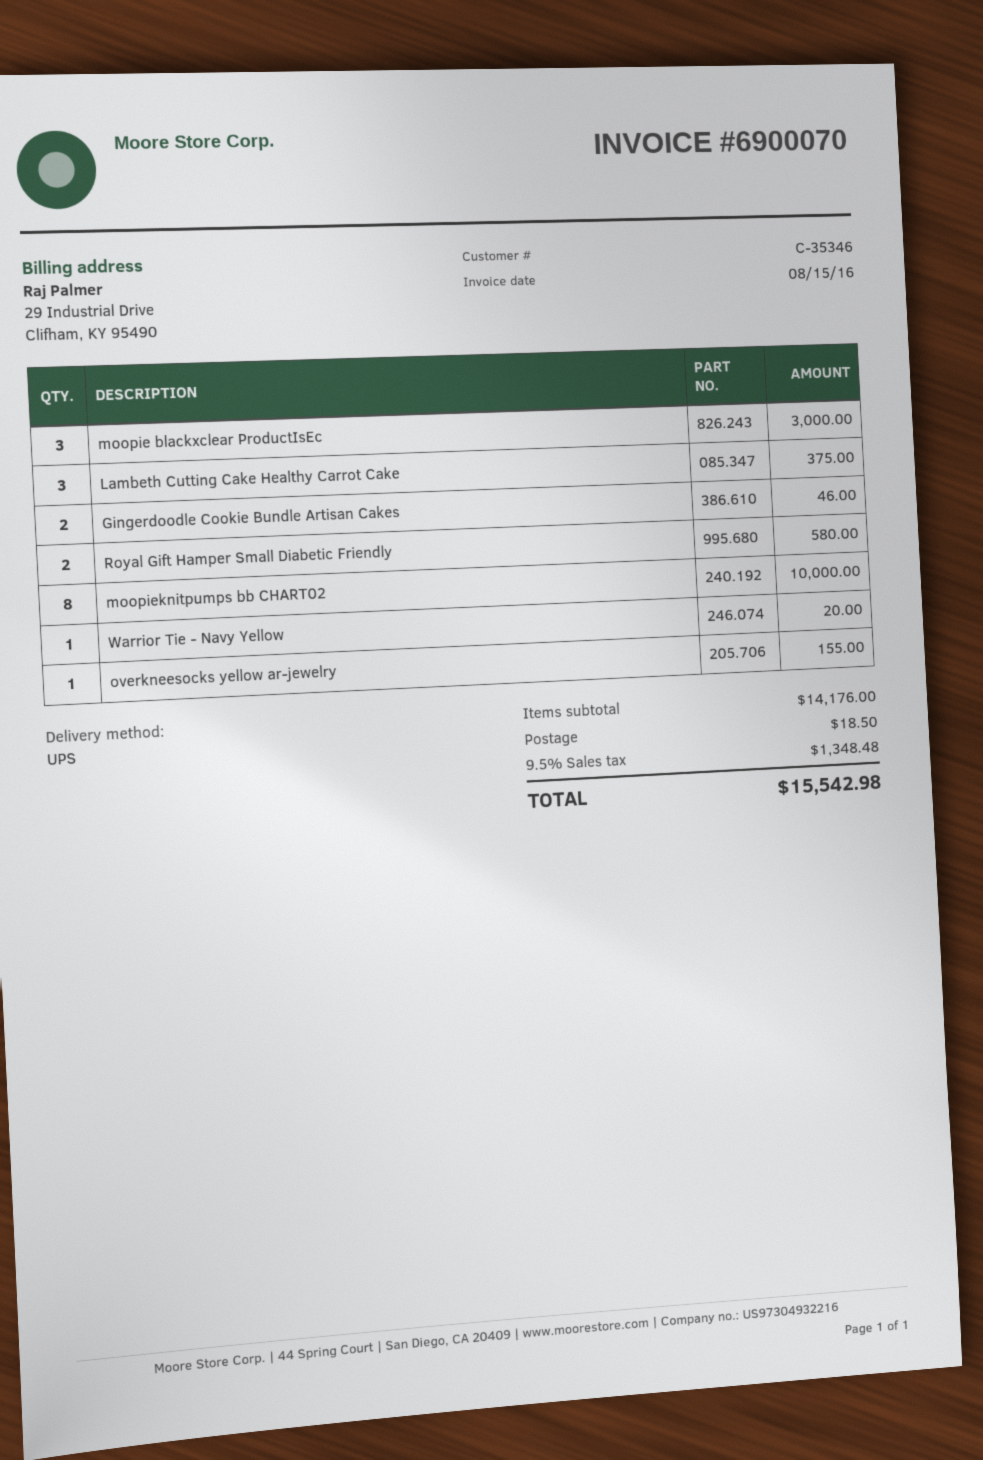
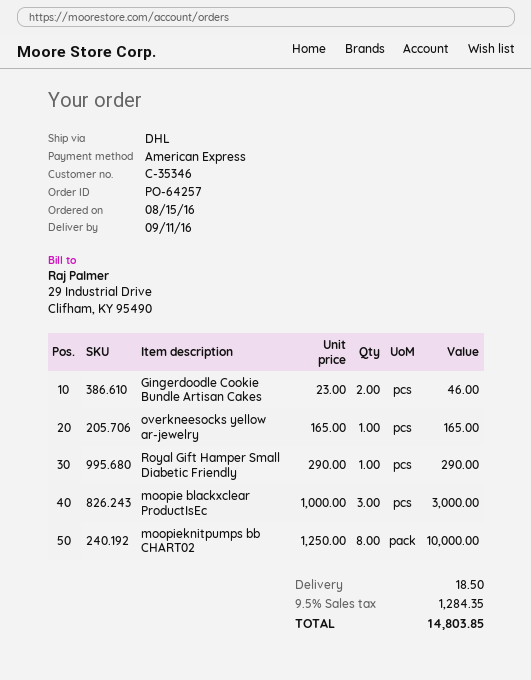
shipping method: UPS -> DHL
Lambeth Cutting Cake Healthy Carrot Cake: 3 for 375.00 -> none
Royal Gift Hamper Small Diabetic Friendly: 2 for 580.00 -> 1 for 290.00
Warrior Tie - Navy Yellow: 1 for 20.00 -> none
overkneesocks yellow ar-jewelry: 1 for 155.00 -> 1 for 165.00
tax: 9.5% = 1348.48 -> 9.5% = 1284.35
total: 15542.98 -> 14803.85

